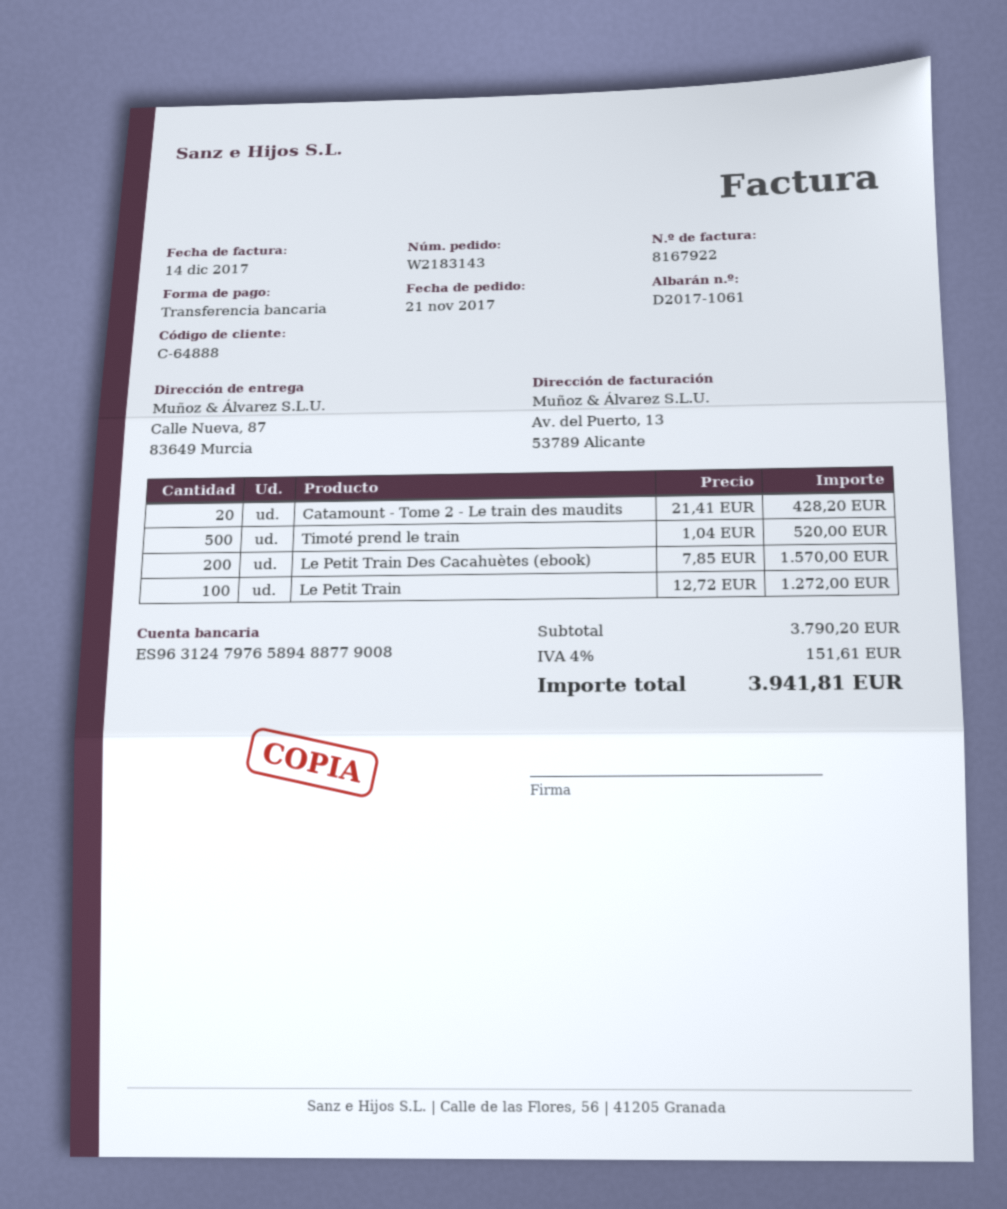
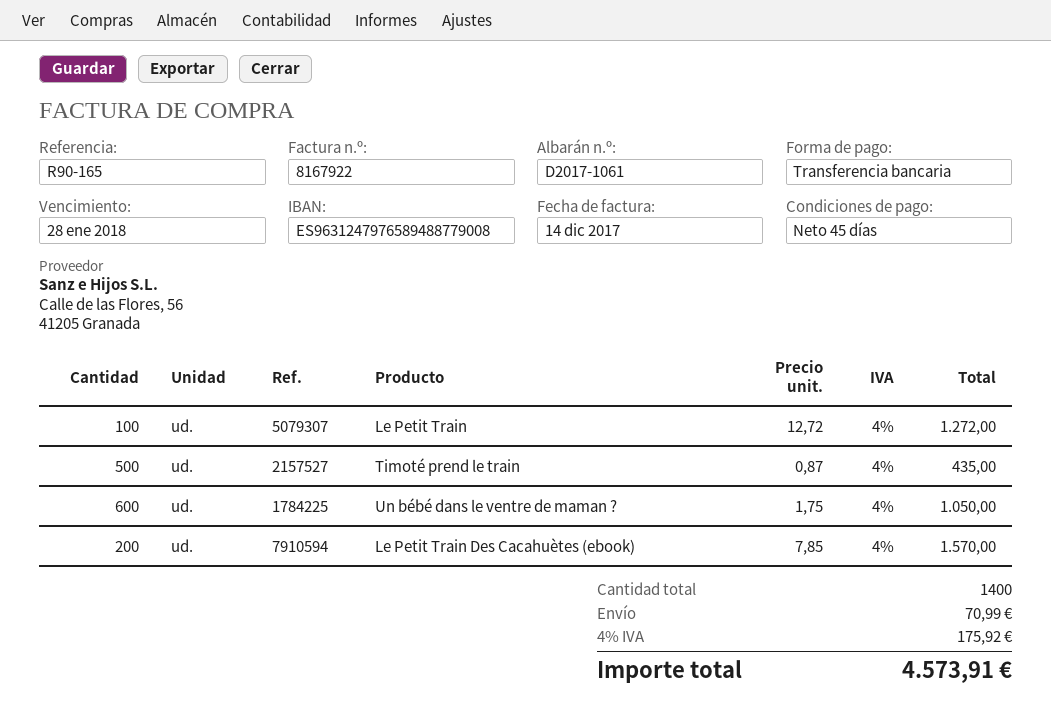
Catamount - Tome 2 - Le train des maudits: 20 x 21.41 = 428.20 -> none
Timoté prend le train: 500 x 1.04 = 520.00 -> 500 x 0.87 = 435.00
Un bébé dans le ventre de maman ?: none -> 600 x 1.75 = 1050.00
shipping: none -> 70.99
tax: 4% = 151.61 -> 4% = 175.92
total: 3941.81 -> 4573.91

